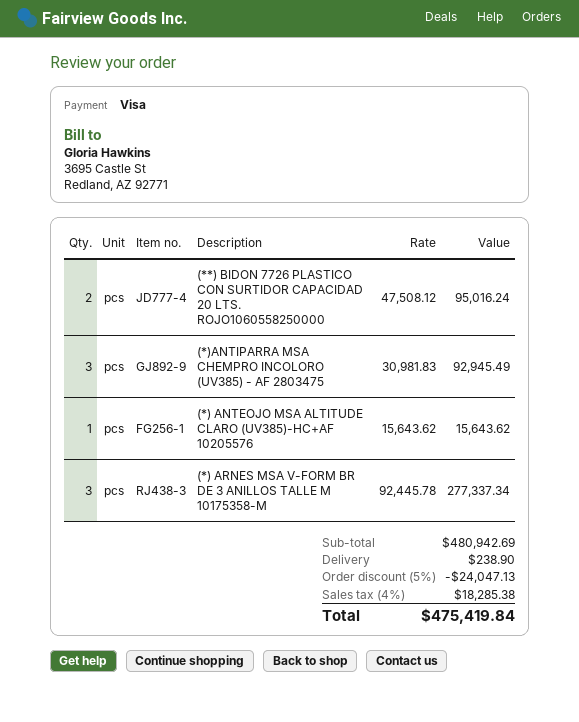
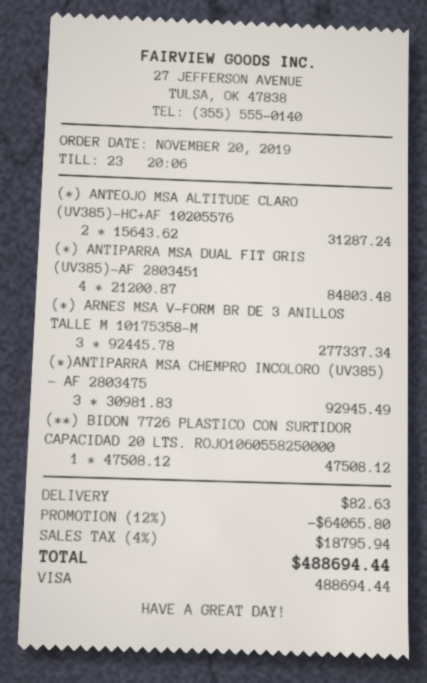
(**) BIDON 7726 PLASTICO CON SURTIDOR CAPACIDAD 20 LTS. ROJO1060558250000: 2 x 47508.12 = 95016.24 -> 1 x 47508.12 = 47508.12
(*) ANTEOJO MSA ALTITUDE CLARO (UV385)-HC+AF 10205576: 1 x 15643.62 = 15643.62 -> 2 x 15643.62 = 31287.24
(*) ANTIPARRA MSA DUAL FIT GRIS (UV385)-AF 2803451: none -> 4 x 21200.87 = 84803.48
discount: 5% = 24047.13 -> 12% = 64065.80
shipping: 238.90 -> 82.63
tax: 4% = 18285.38 -> 4% = 18795.94
total: 475419.84 -> 488694.44

